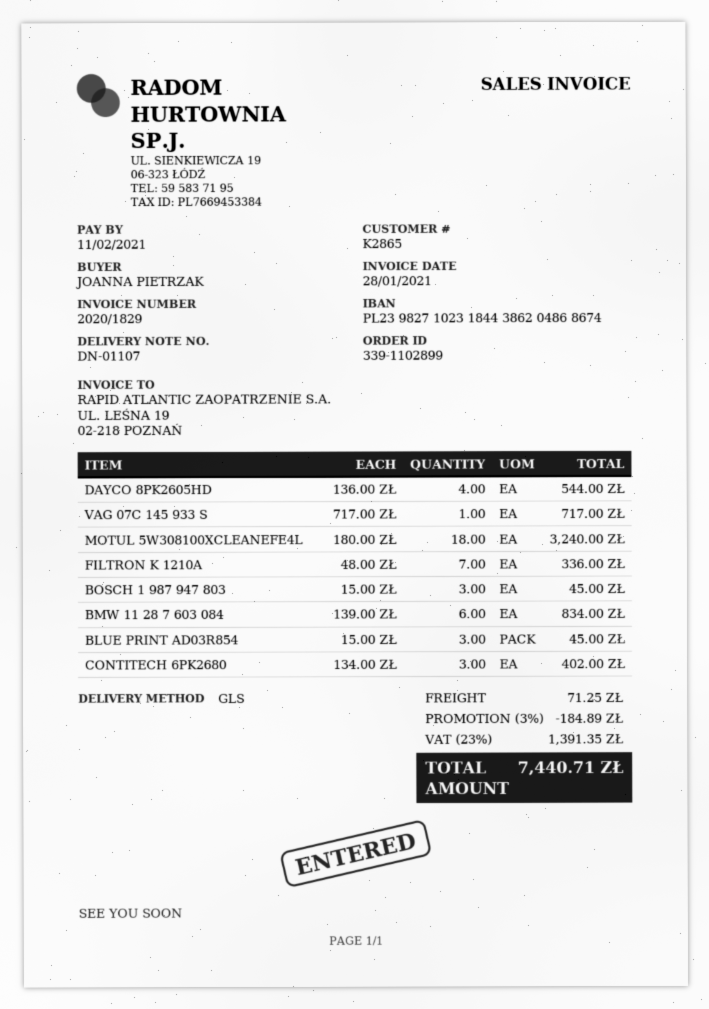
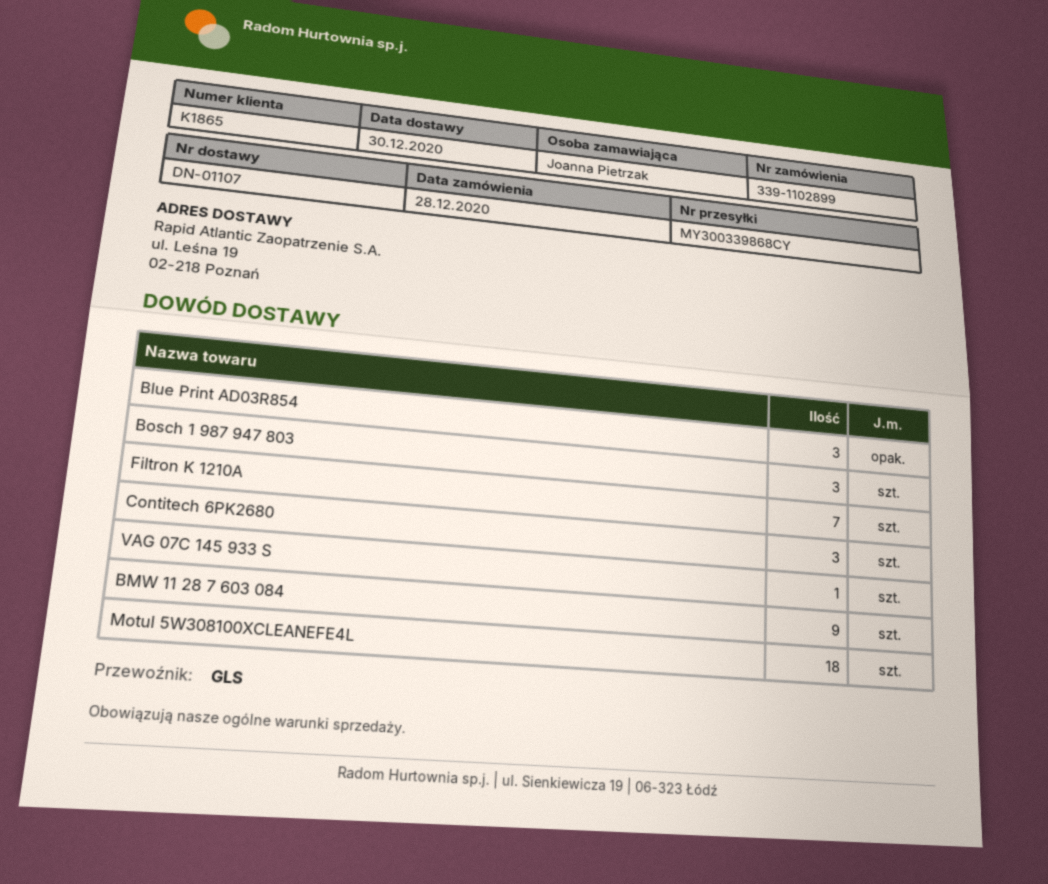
customer number: K2865 -> K1865
DAYCO 8PK2605HD: 4 -> none
BMW 11 28 7 603 084: 6 -> 9

